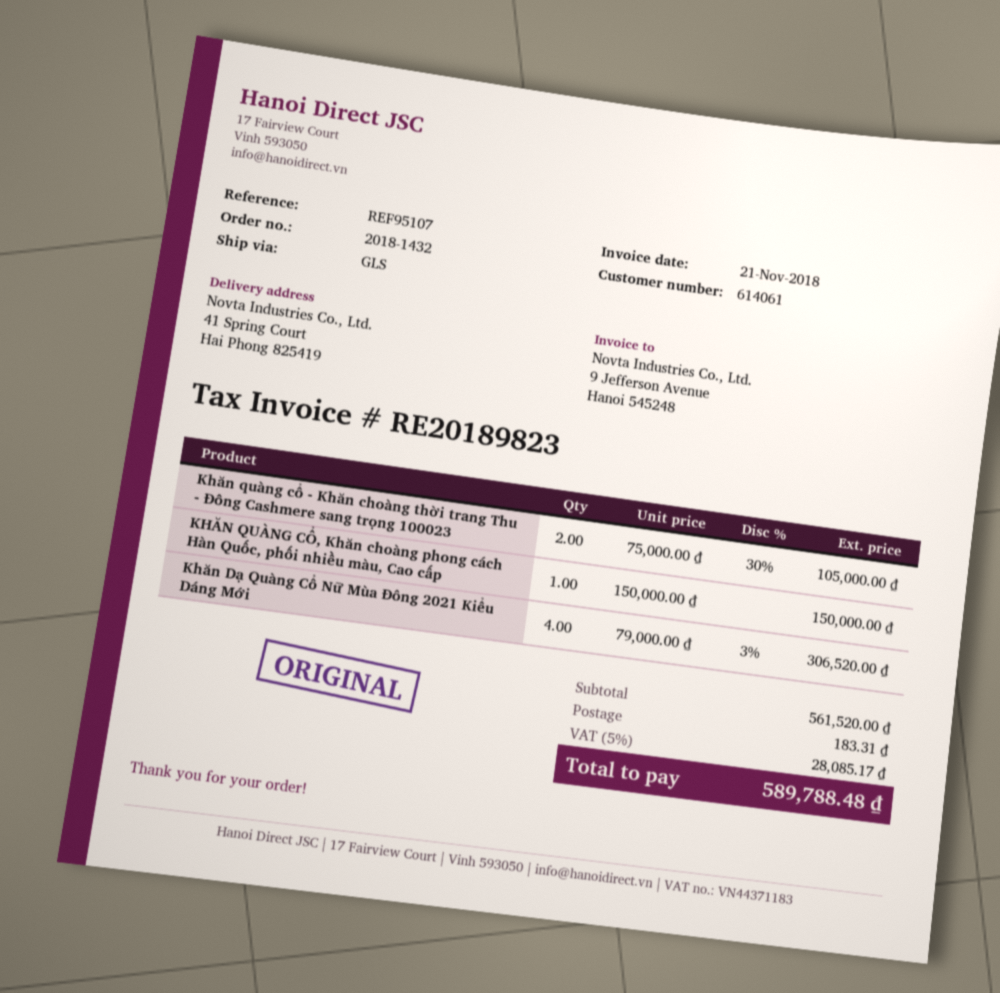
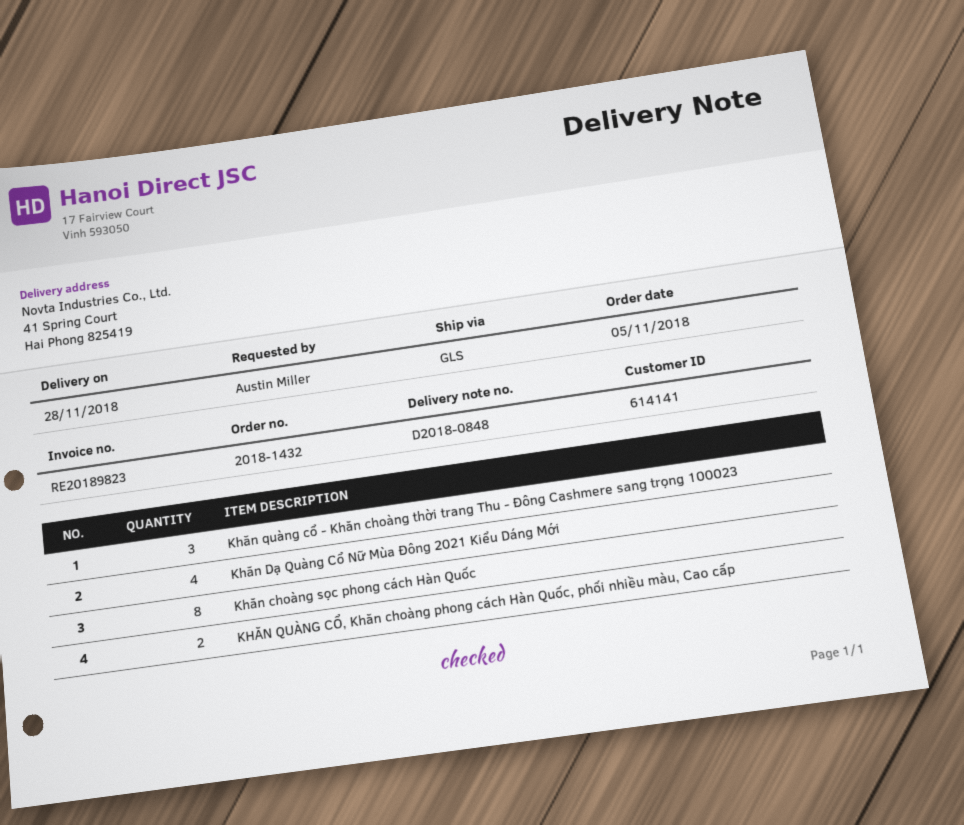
customer number: 614061 -> 614141
Khăn quàng cổ - Khăn choàng thời trang Thu - Đông Cashmere sang trọng 100023: 2 -> 3
KHĂN QUÀNG CỔ, Khăn choàng phong cách Hàn Quốc, phối nhiều màu, Cao cấp: 1 -> 2
Khăn choàng sọc phong cách Hàn Quốc: none -> 8

